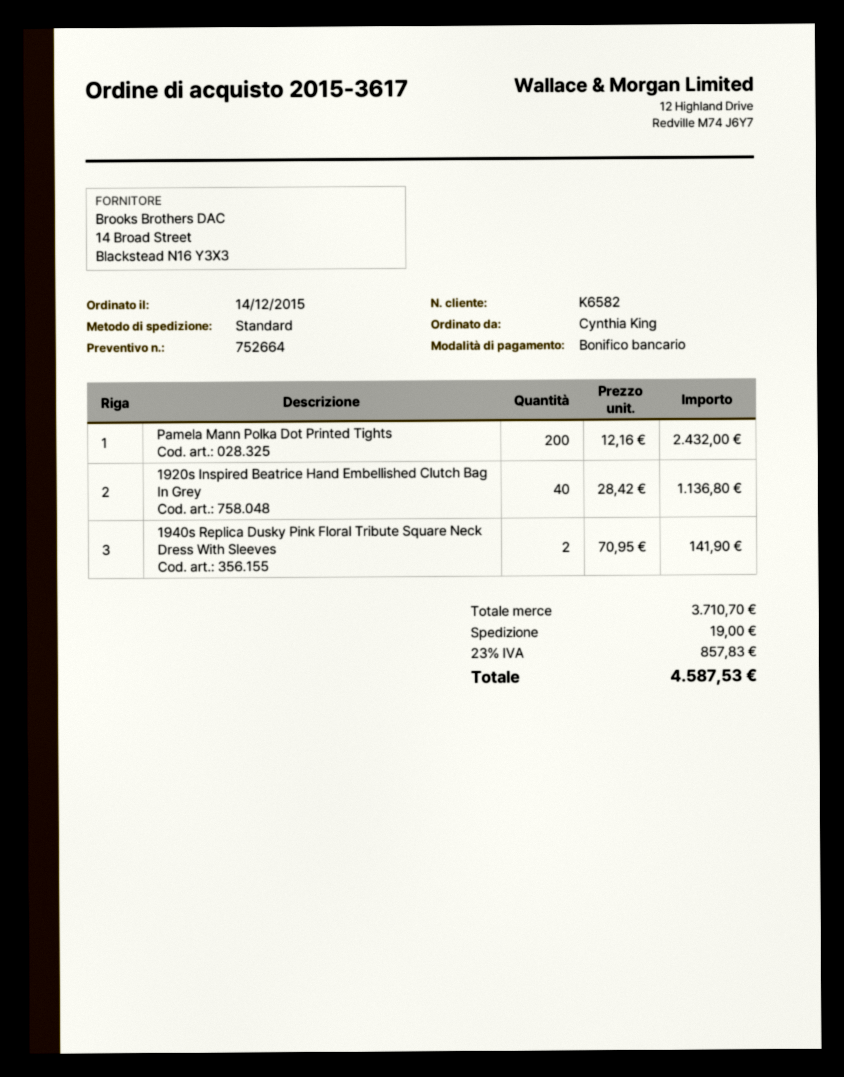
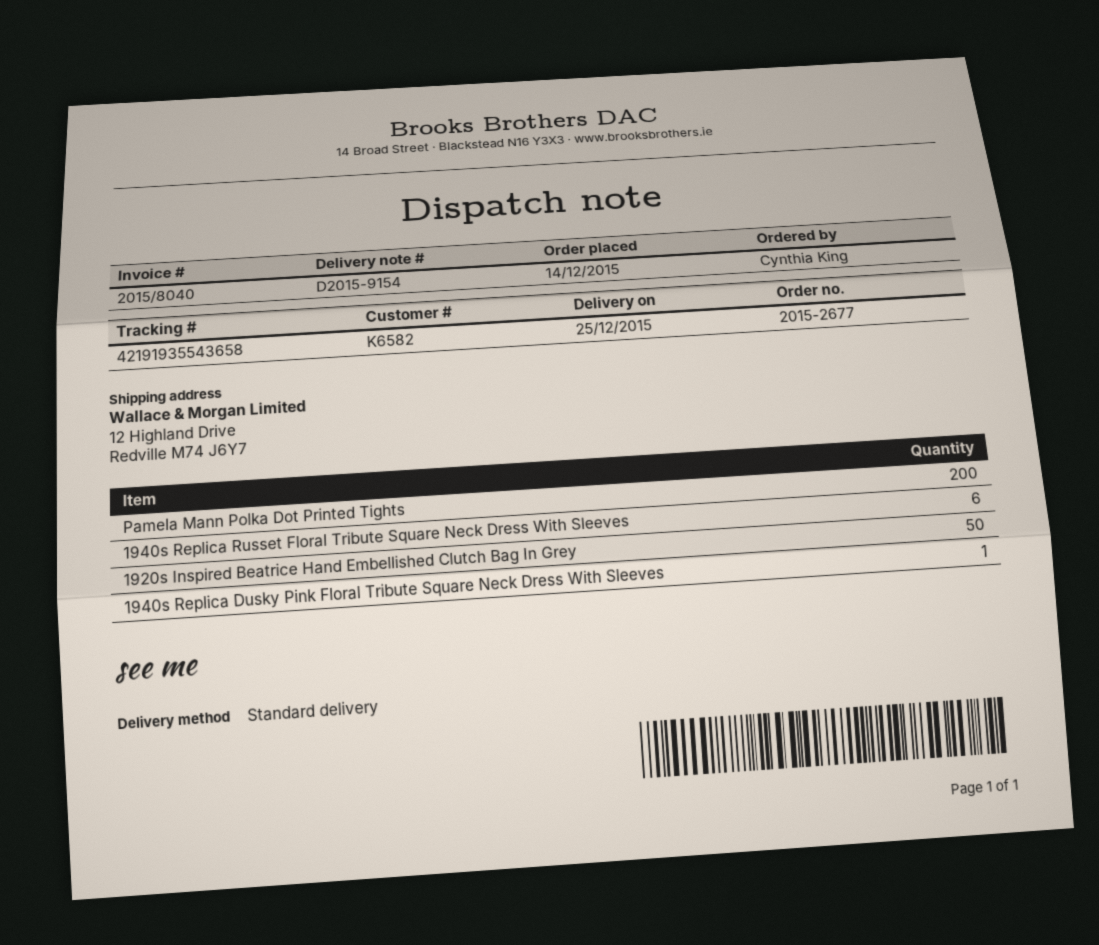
order number: 2015-3617 -> 2015-2677
1920s Inspired Beatrice Hand Embellished Clutch Bag In Grey: 40 -> 50
1940s Replica Dusky Pink Floral Tribute Square Neck Dress With Sleeves: 2 -> 1
1940s Replica Russet Floral Tribute Square Neck Dress With Sleeves: none -> 6

